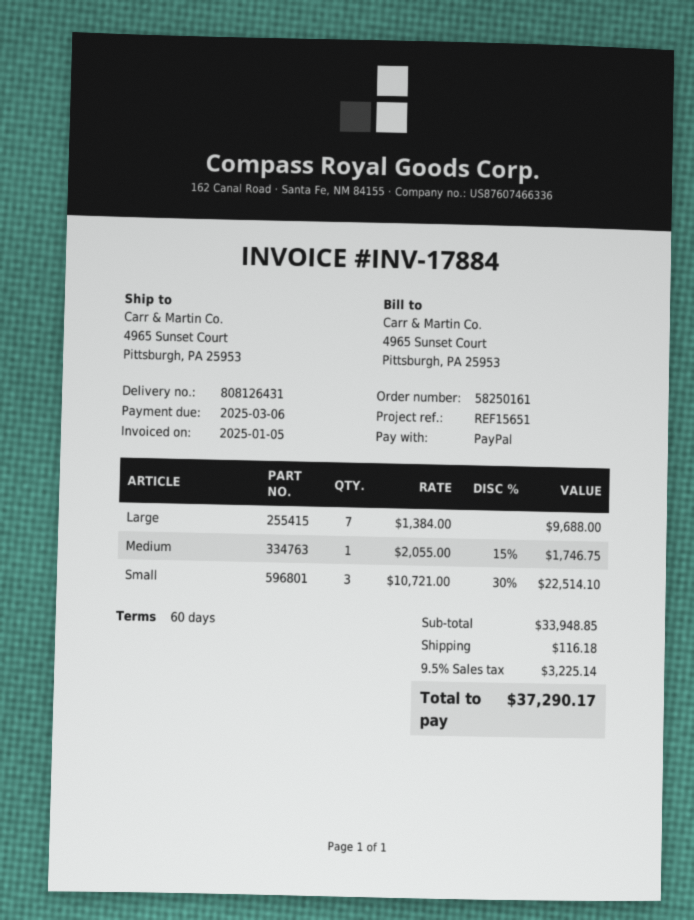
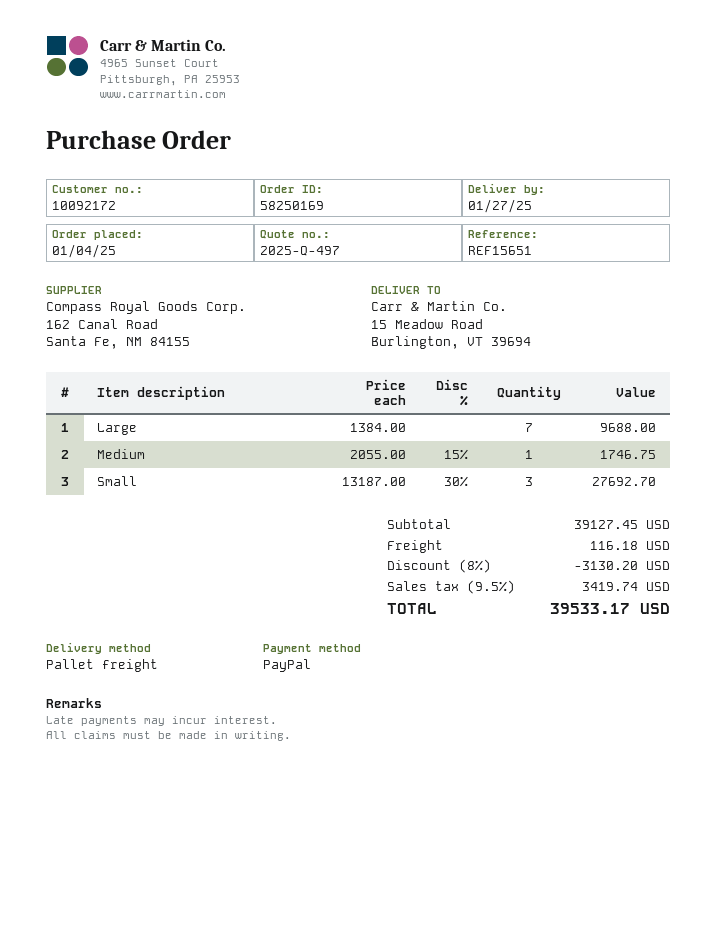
order number: 58250161 -> 58250169
ship to: 4965 Sunset Court, Pittsburgh, PA 25953 -> 15 Meadow Road, Burlington, VT 39694
Small: 3 x 10721.00 - 30% = 22514.10 -> 3 x 13187.00 - 30% = 27692.70
subtotal: 33948.85 -> 39127.45
discount: none -> 8% = 3130.20
tax: 9.5% = 3225.14 -> 9.5% = 3419.74
total: 37290.17 -> 39533.17

